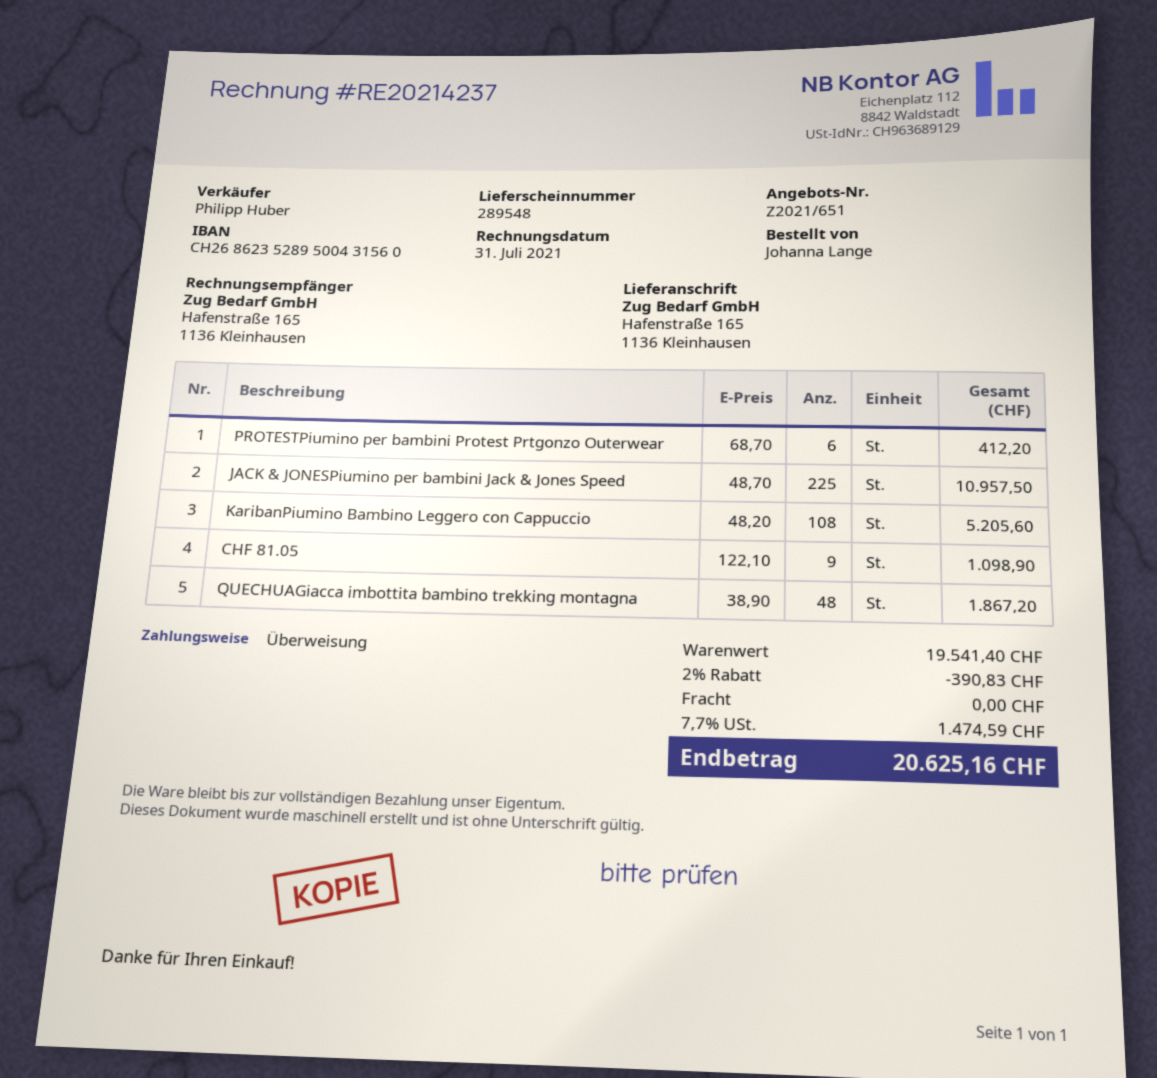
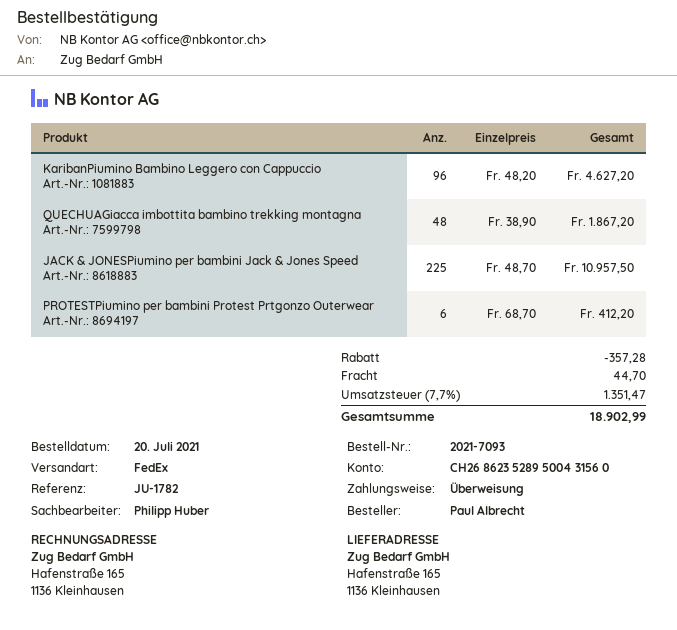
ordered by: Johanna Lange -> Paul Albrecht
KaribanPiumino Bambino Leggero con Cappuccio: 108 x 48.20 = 5205.60 -> 96 x 48.20 = 4627.20
CHF 81.05: 9 x 122.10 = 1098.90 -> none
discount: 390.83 -> 357.28
shipping: 0.00 -> 44.70
tax: 7.7% = 1474.59 -> 7.7% = 1351.47
total: 20625.16 -> 18902.99

